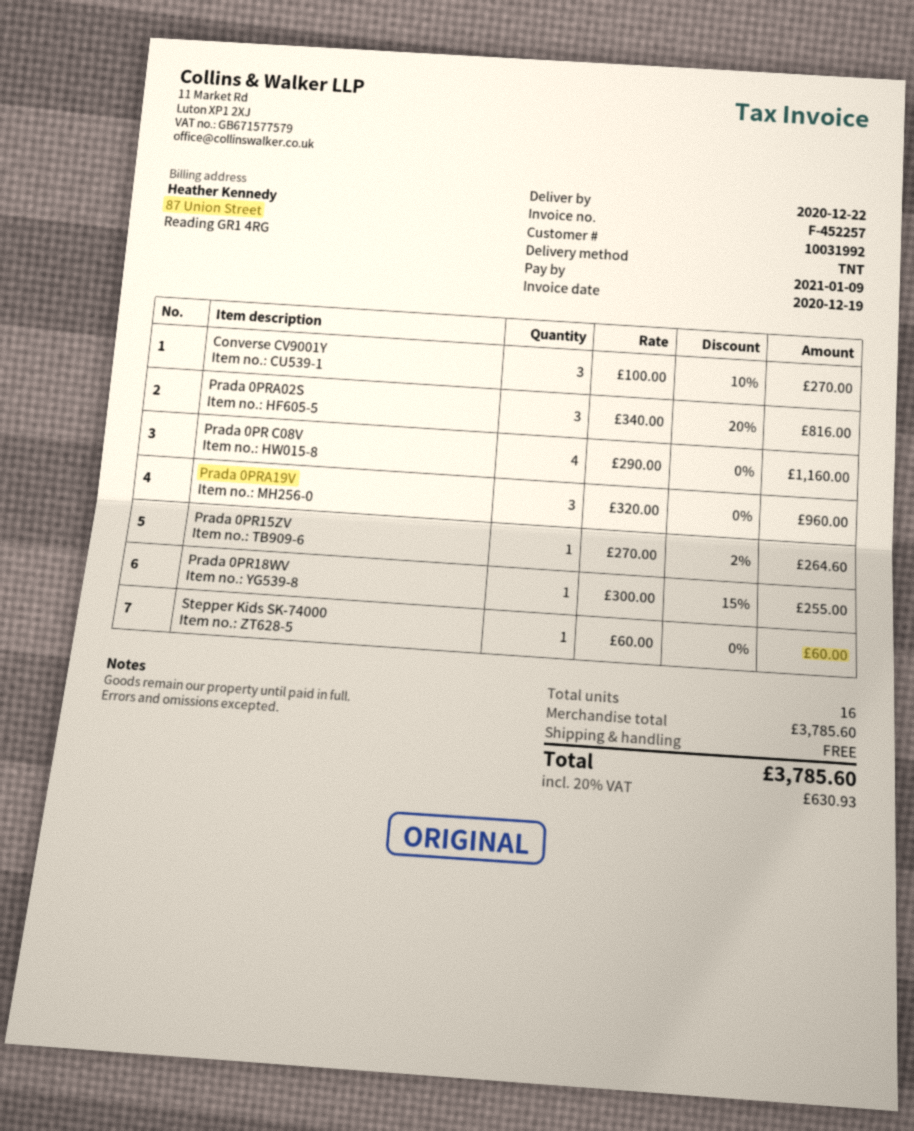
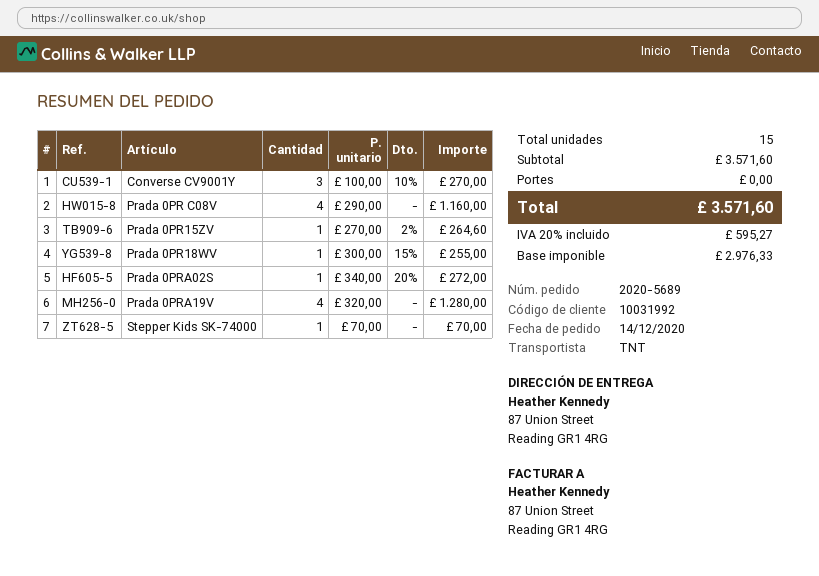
Prada 0PRA02S: 3 x 340.00 - 20% = 816.00 -> 1 x 340.00 - 20% = 272.00
Prada 0PRA19V: 3 x 320.00 = 960.00 -> 4 x 320.00 = 1280.00
Stepper Kids SK-74000: 1 x 60.00 = 60.00 -> 1 x 70.00 = 70.00
total quantity: 16 -> 15
subtotal: 3785.60 -> 3571.60
tax: 20% = 630.93 -> 20% = 595.27
total: 3785.60 -> 3571.60

